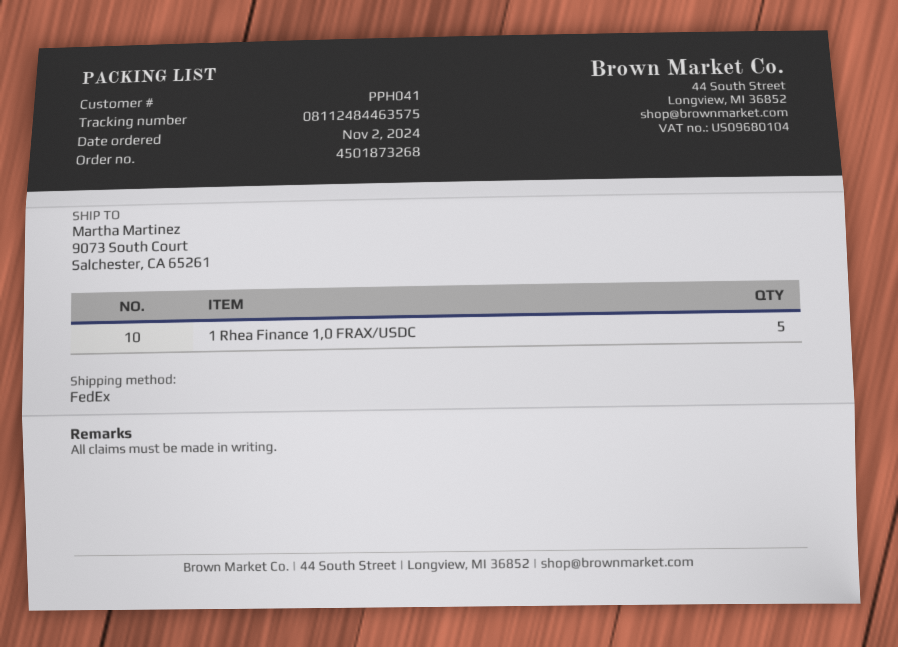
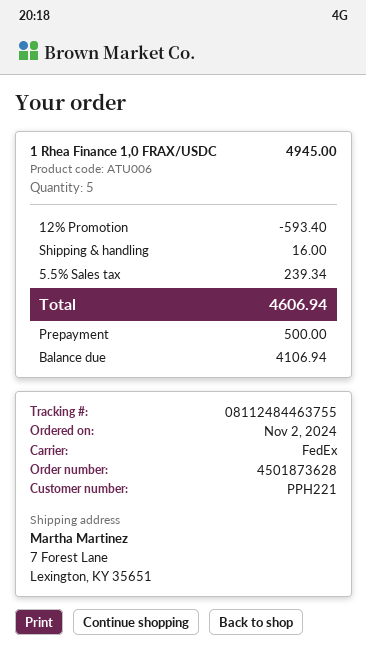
order number: 4501873268 -> 4501873628
customer number: PPH041 -> PPH221
tracking number: 08112484463575 -> 08112484463755
ship to: 9073 South Court, Salchester, CA 65261 -> 7 Forest Lane, Lexington, KY 35651

